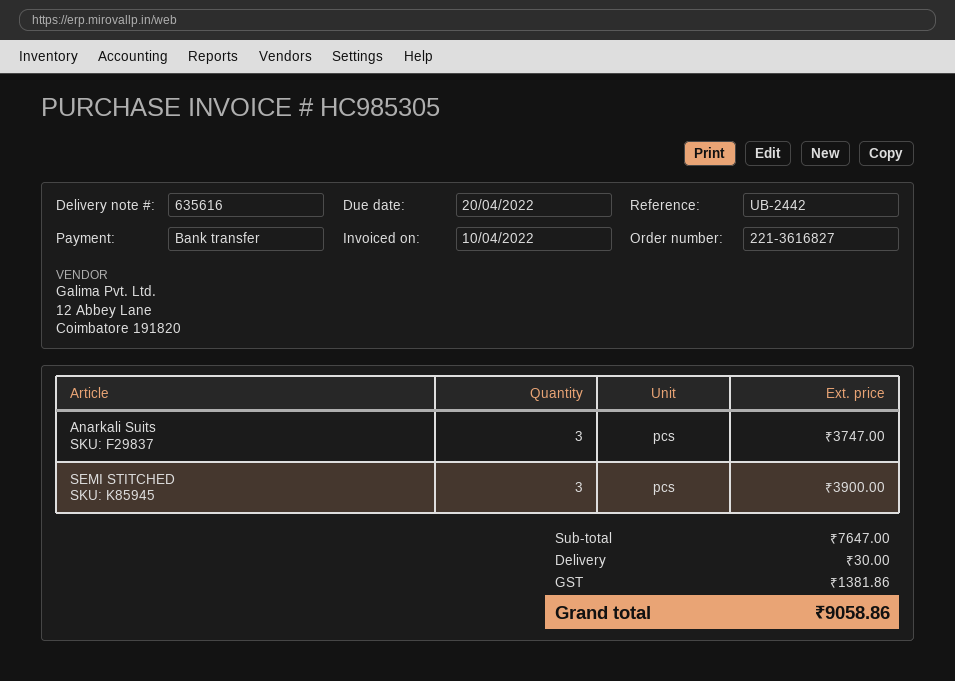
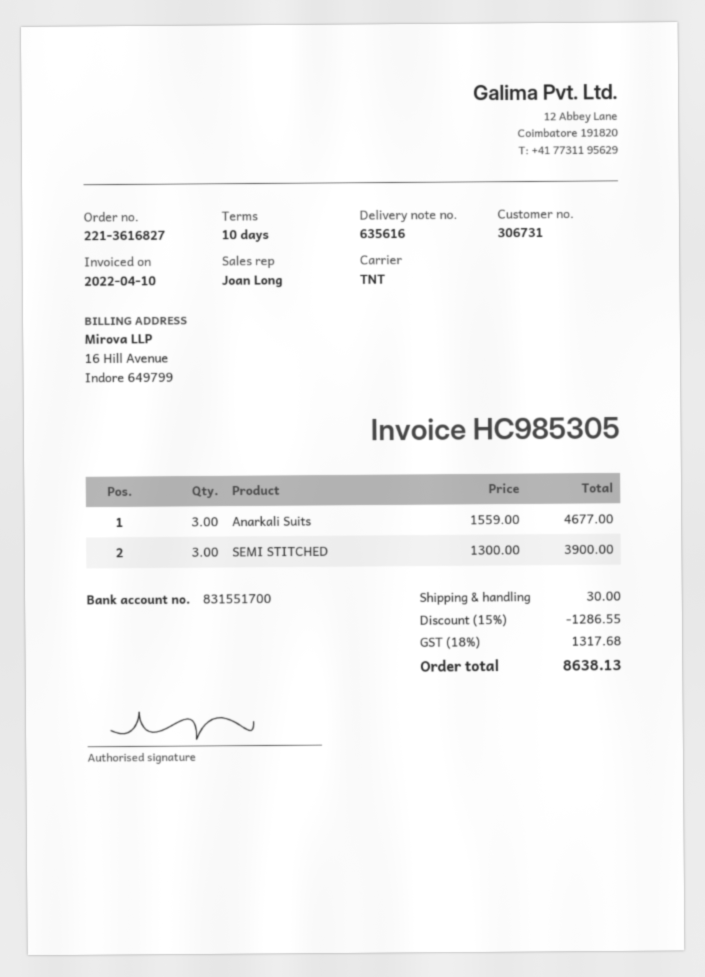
Anarkali Suits: 3 for 3747.00 -> 3 for 4677.00
discount: none -> 15% = 1286.55
tax: 1381.86 -> 1317.68
total: 9058.86 -> 8638.13

